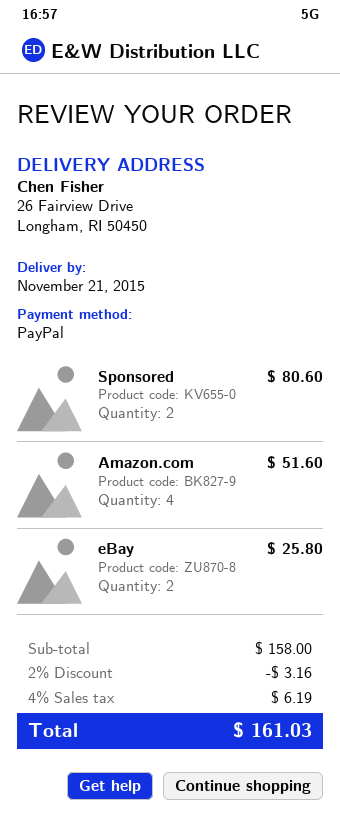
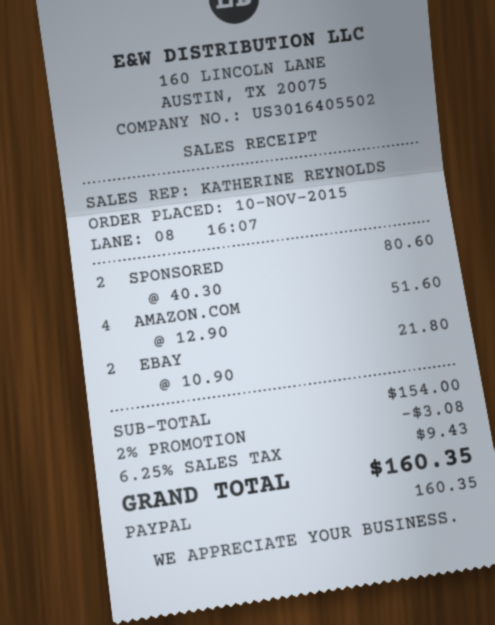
eBay: 2 for 25.80 -> 2 for 21.80
subtotal: 158.00 -> 154.00
discount: 2% = 3.16 -> 2% = 3.08
tax: 4% = 6.19 -> 6.25% = 9.43
total: 161.03 -> 160.35

